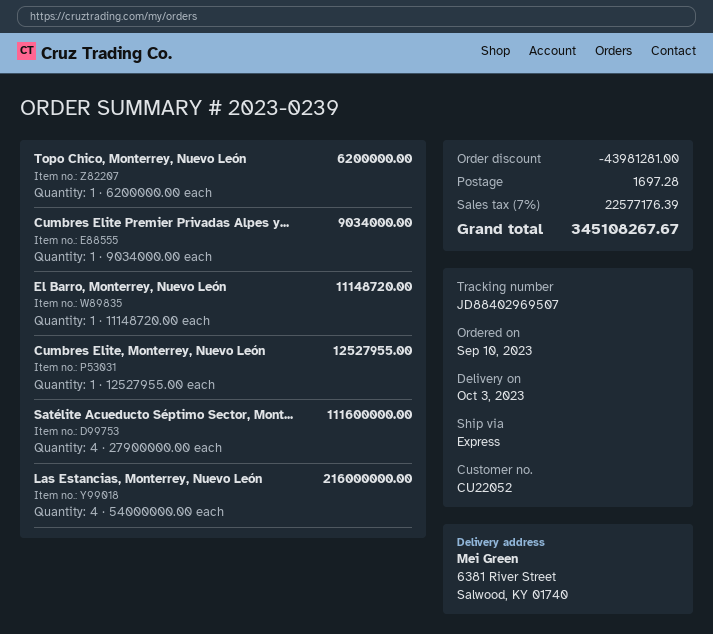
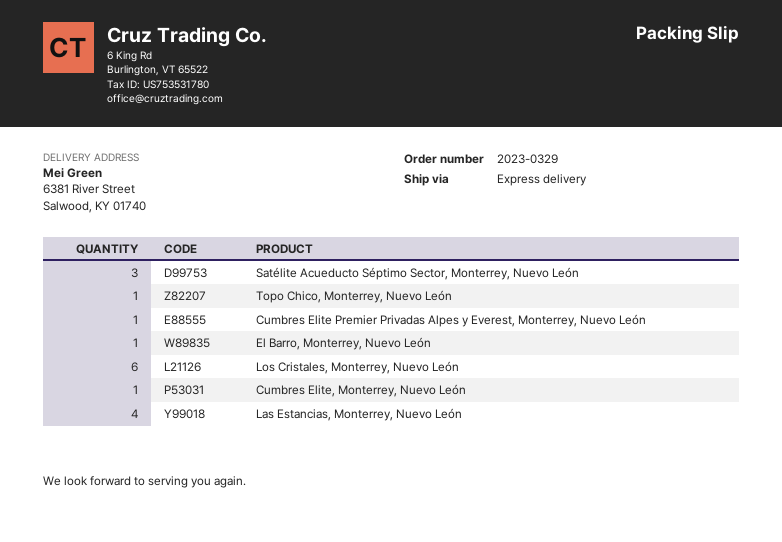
order number: 2023-0239 -> 2023-0329
Satélite Acueducto Séptimo Sector, Mont...: 4 -> 3
Los Cristales, Monterrey, Nuevo León: none -> 6

